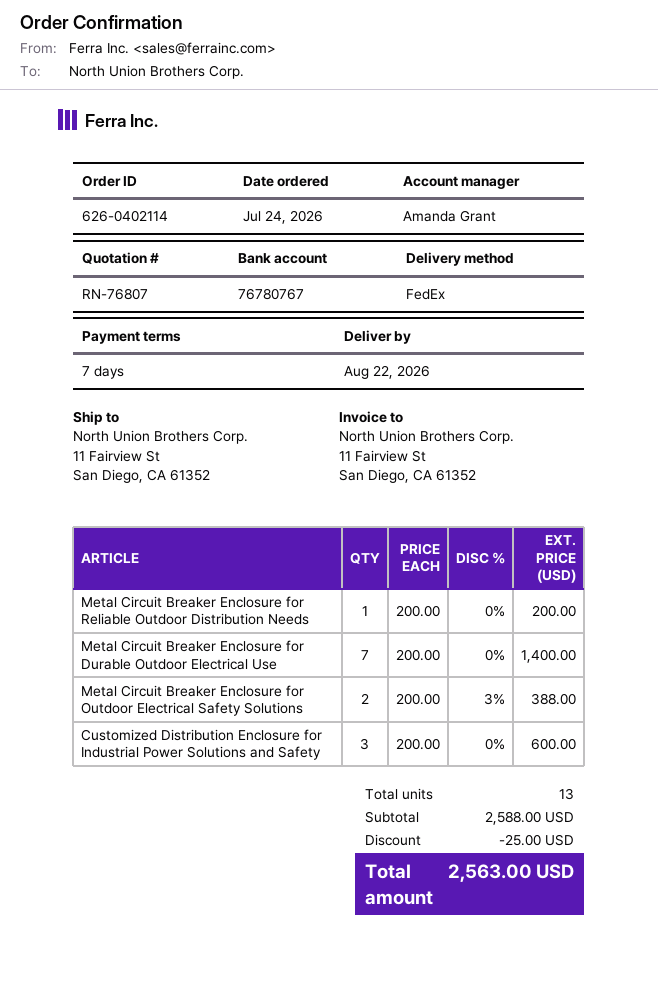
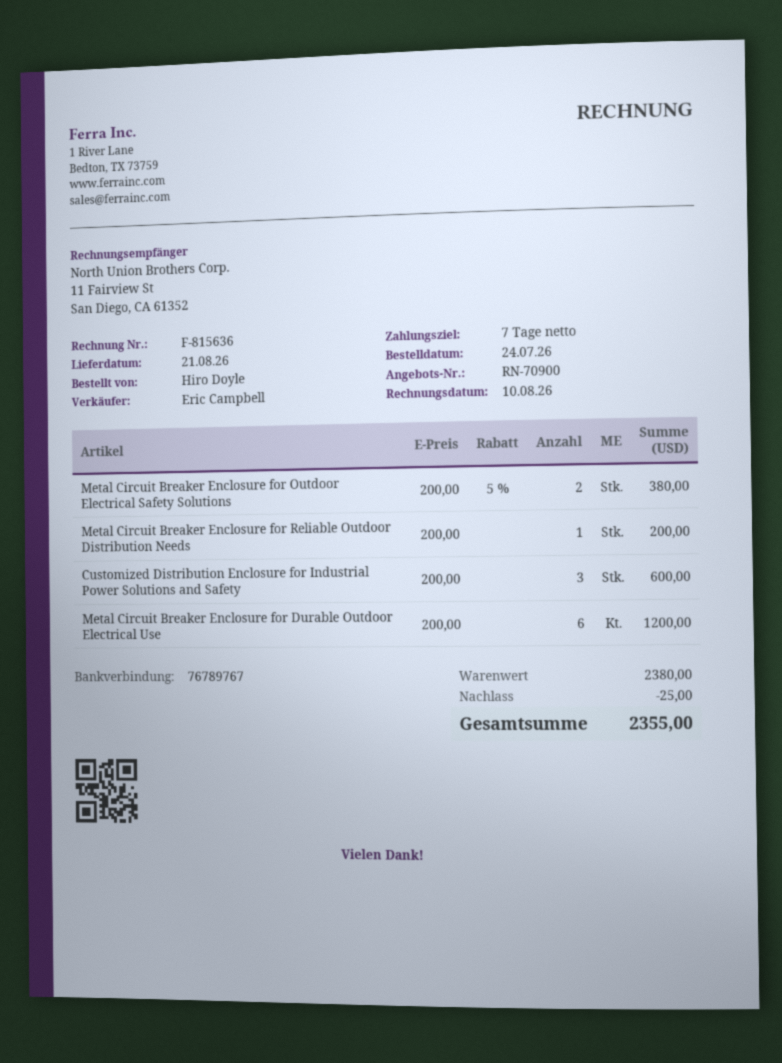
quote number: RN-76807 -> RN-70900
delivery date: 2026-08-22 -> 2026-08-21
sales rep: Amanda Grant -> Eric Campbell
bank account: 76780767 -> 76789767
Metal Circuit Breaker Enclosure for Durable Outdoor Electrical Use: 7 x 200.00 = 1400.00 -> 6 x 200.00 = 1200.00
Metal Circuit Breaker Enclosure for Outdoor Electrical Safety Solutions: 2 x 200.00 - 3% = 388.00 -> 2 x 200.00 - 5% = 380.00
subtotal: 2588.00 -> 2380.00
total: 2563.00 -> 2355.00

